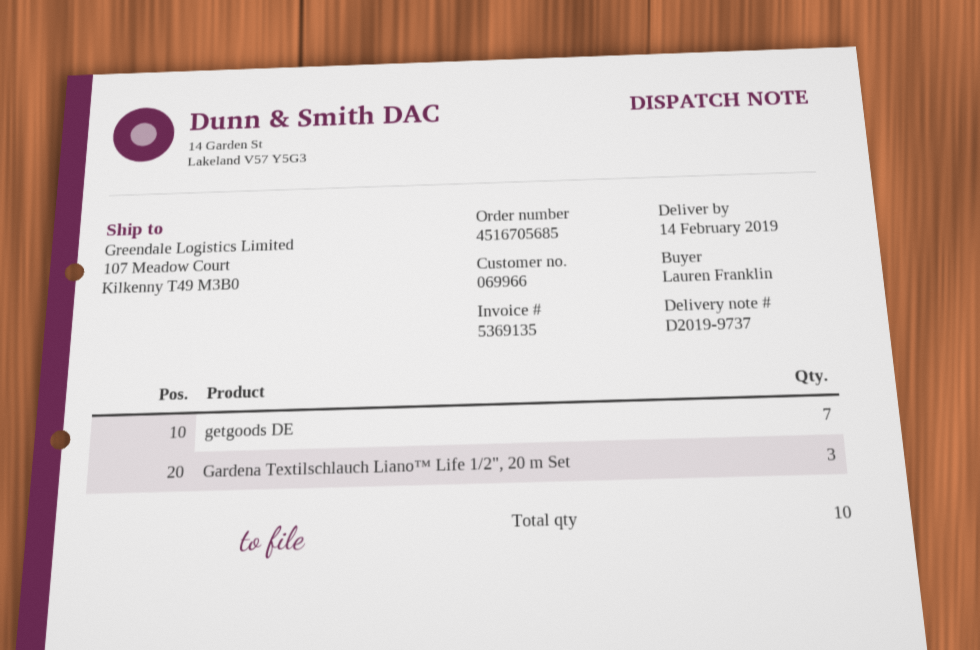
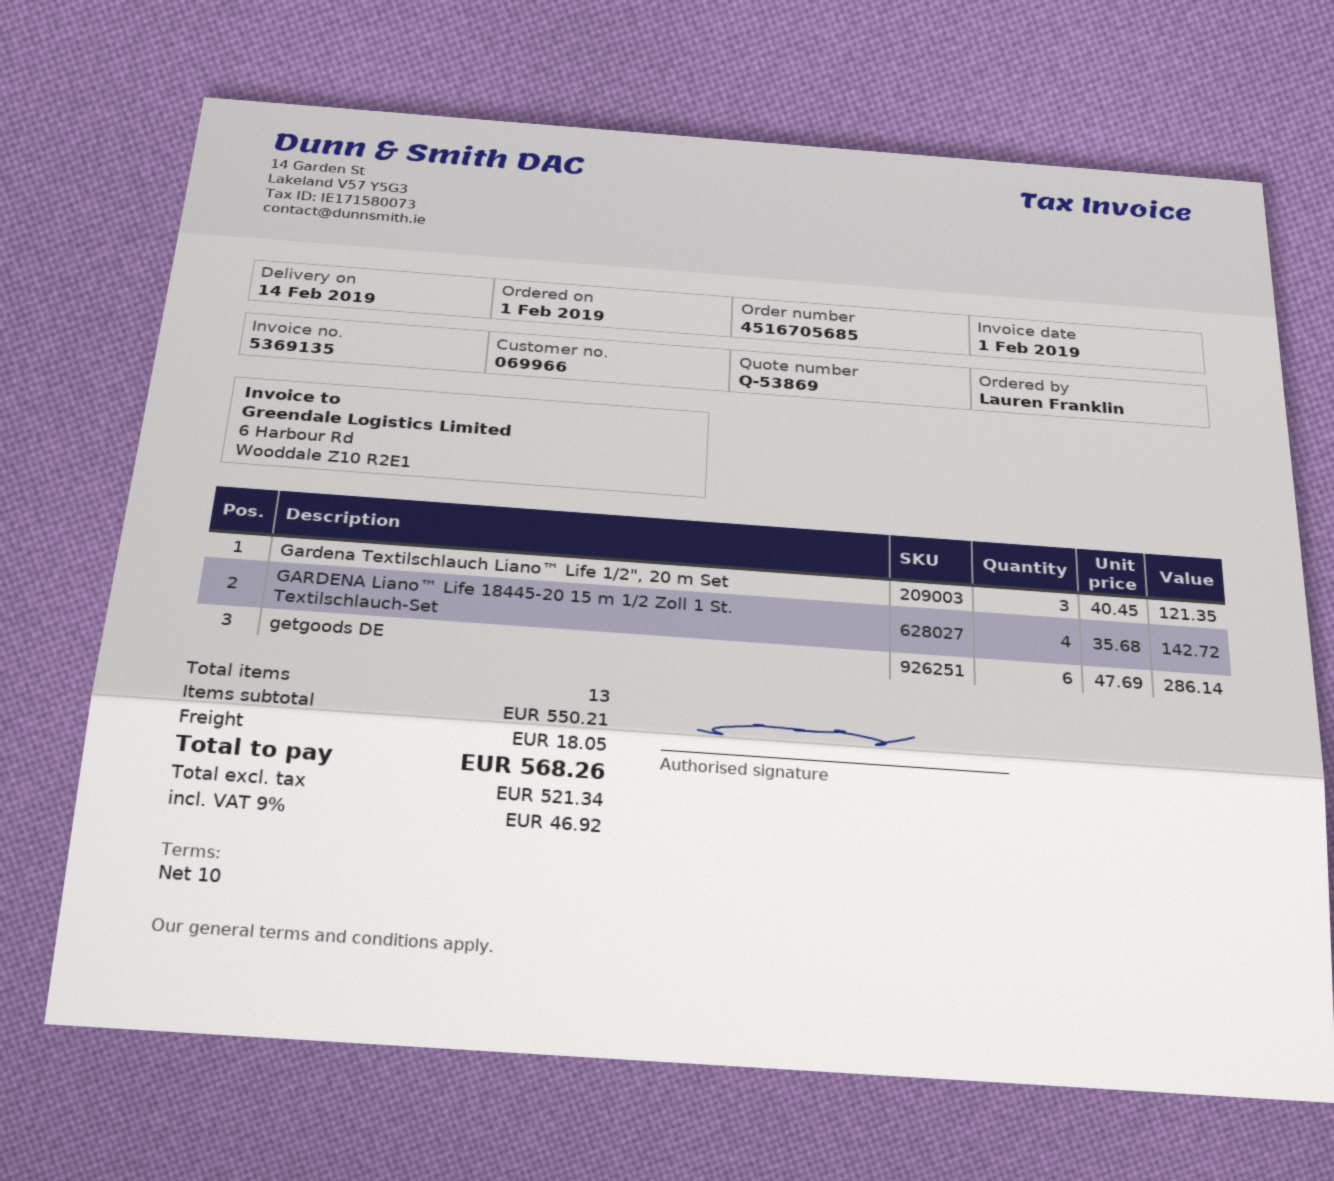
getgoods DE: 7 -> 6
GARDENA Liano™ Life 18445-20 15 m 1/2 Zoll 1 St. Textilschlauch-Set: none -> 4
total quantity: 10 -> 13

